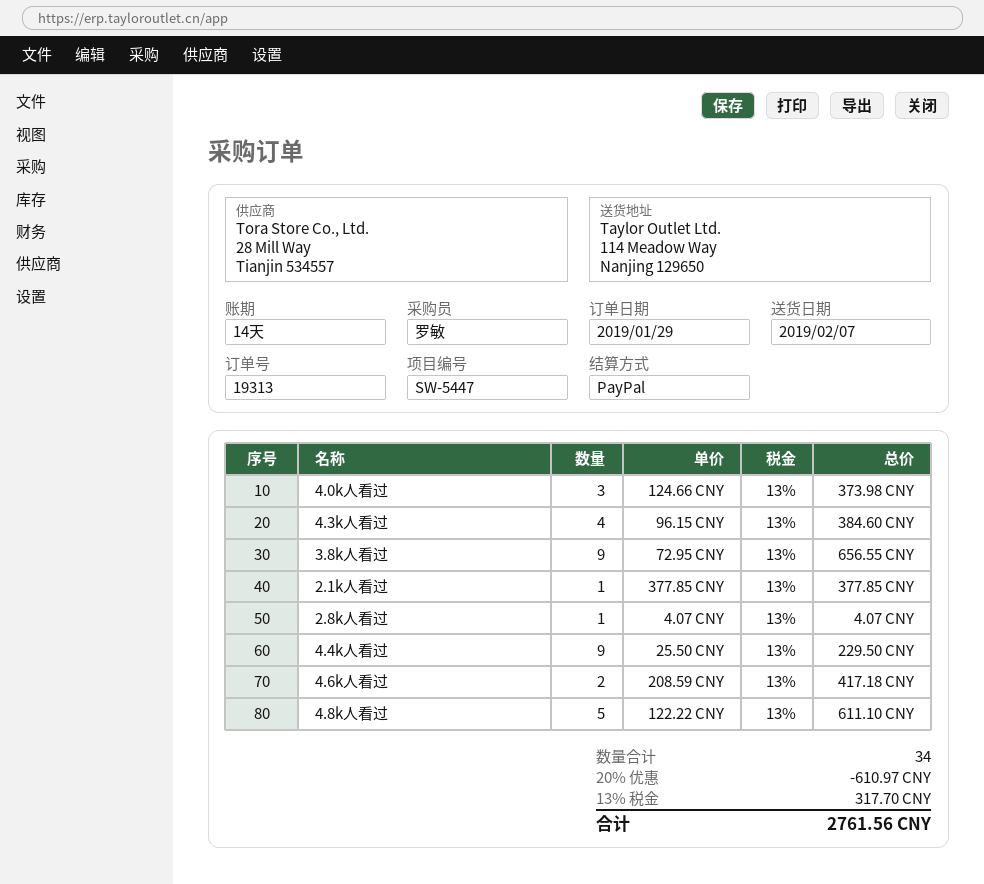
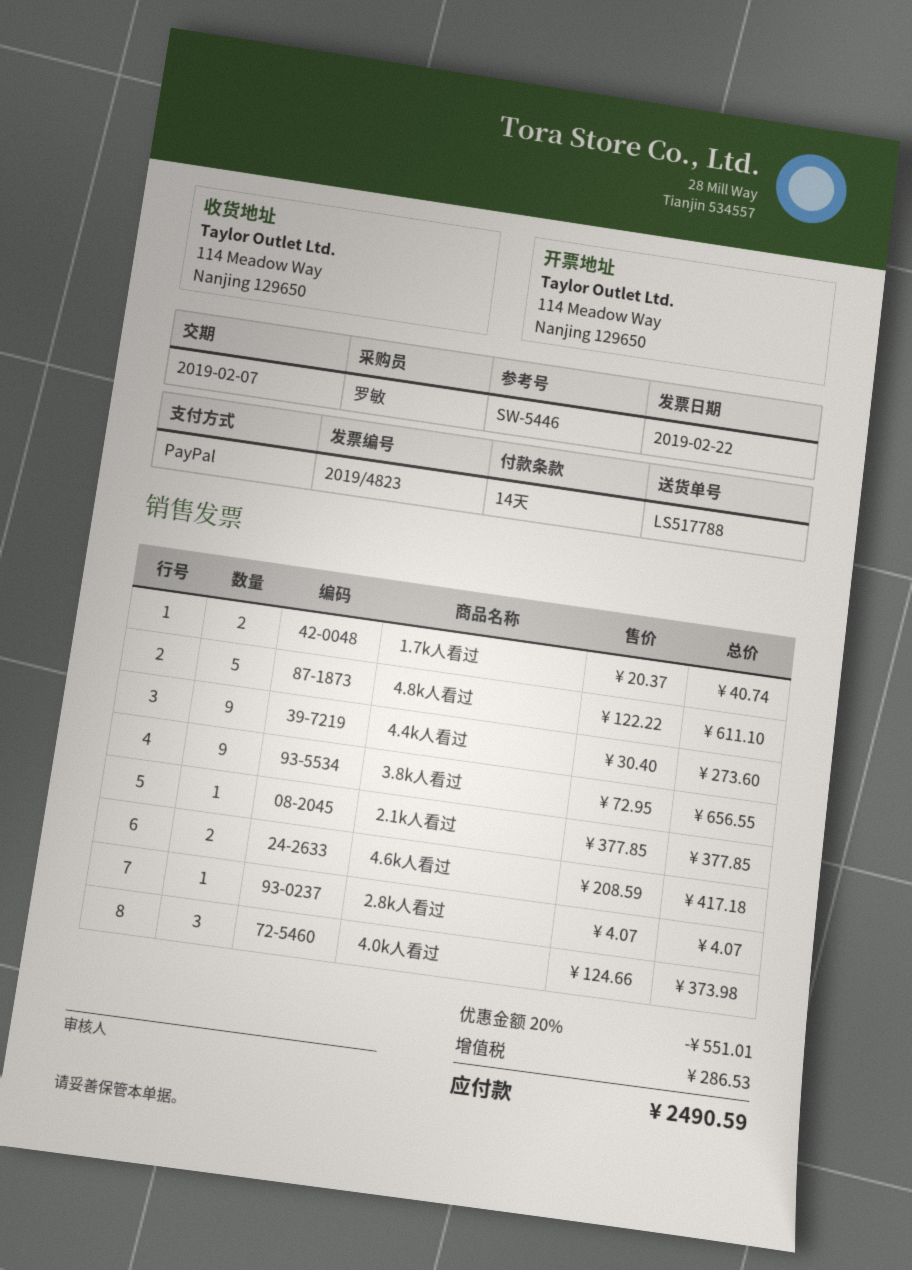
reference: SW-5447 -> SW-5446
4.3k人看过: 4 x 96.15 = 384.60 -> none
4.4k人看过: 9 x 25.50 = 229.50 -> 9 x 30.40 = 273.60
1.7k人看过: none -> 2 x 20.37 = 40.74
discount: 20% = 610.97 -> 20% = 551.01
tax: 317.70 -> 286.53
total: 2761.56 -> 2490.59

